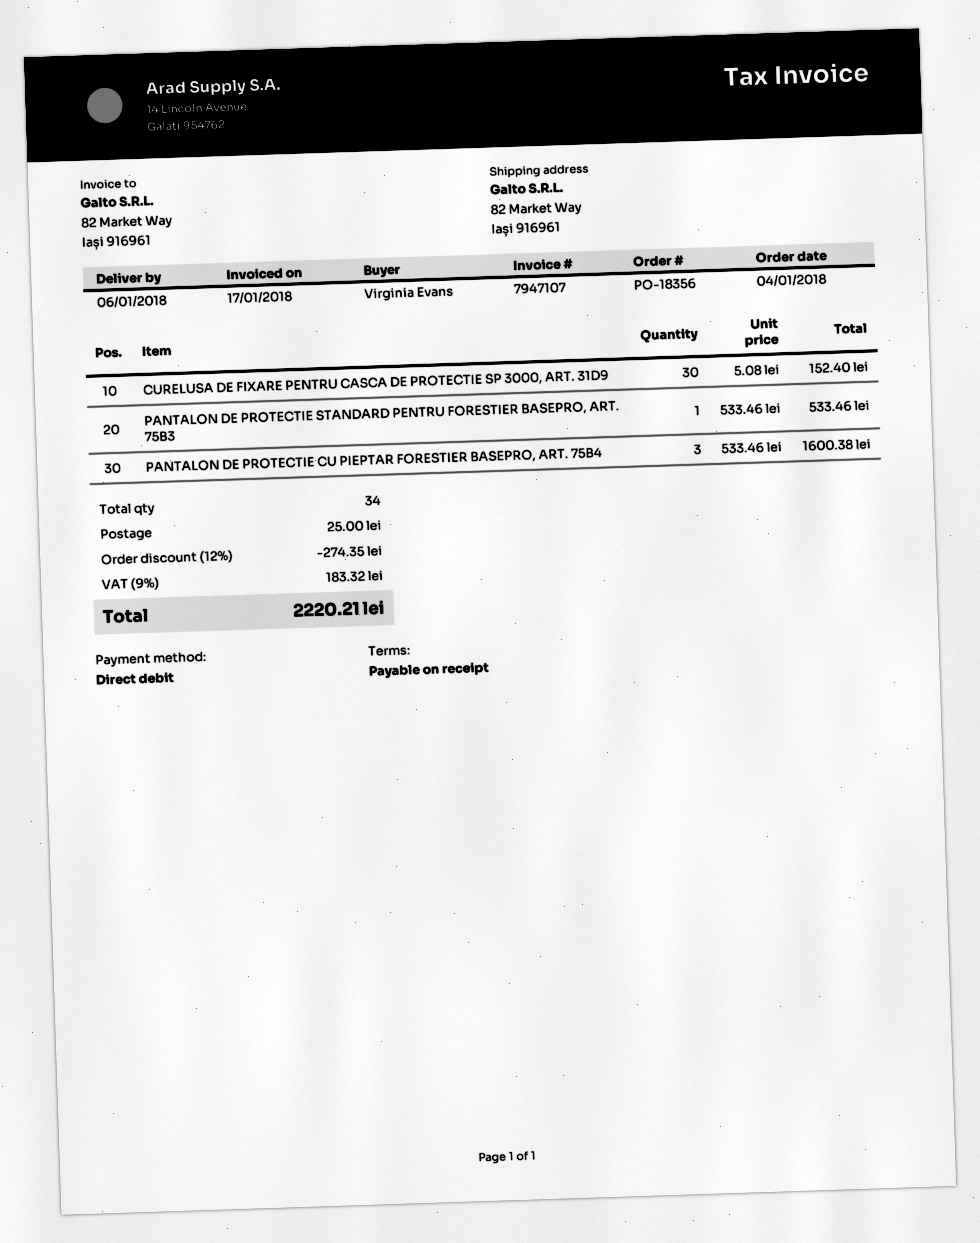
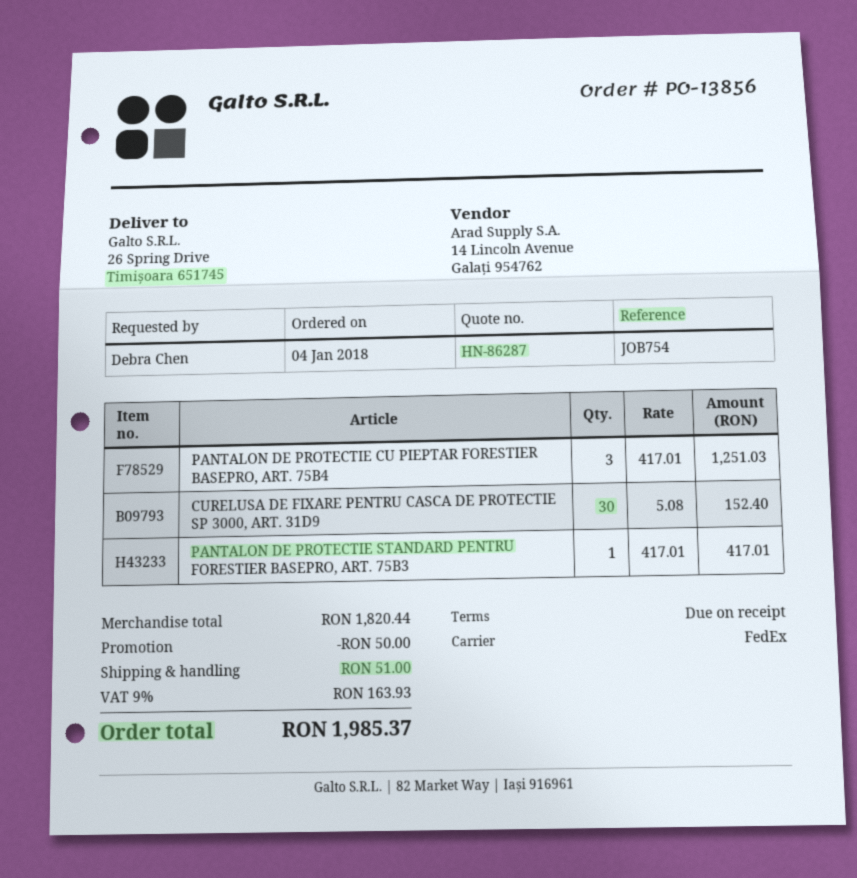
order number: PO-18356 -> PO-13856
ordered by: Virginia Evans -> Debra Chen
ship to: 82 Market Way, Iași 916961 -> 26 Spring Drive, Timișoara 651745
PANTALON DE PROTECTIE STANDARD PENTRU FORESTIER BASEPRO, ART. 75B3: 1 x 533.46 = 533.46 -> 1 x 417.01 = 417.01
PANTALON DE PROTECTIE CU PIEPTAR FORESTIER BASEPRO, ART. 75B4: 3 x 533.46 = 1600.38 -> 3 x 417.01 = 1251.03
discount: 274.35 -> 50.00
shipping: 25.00 -> 51.00
tax: 9% = 183.32 -> 9% = 163.93
total: 2220.21 -> 1985.37

